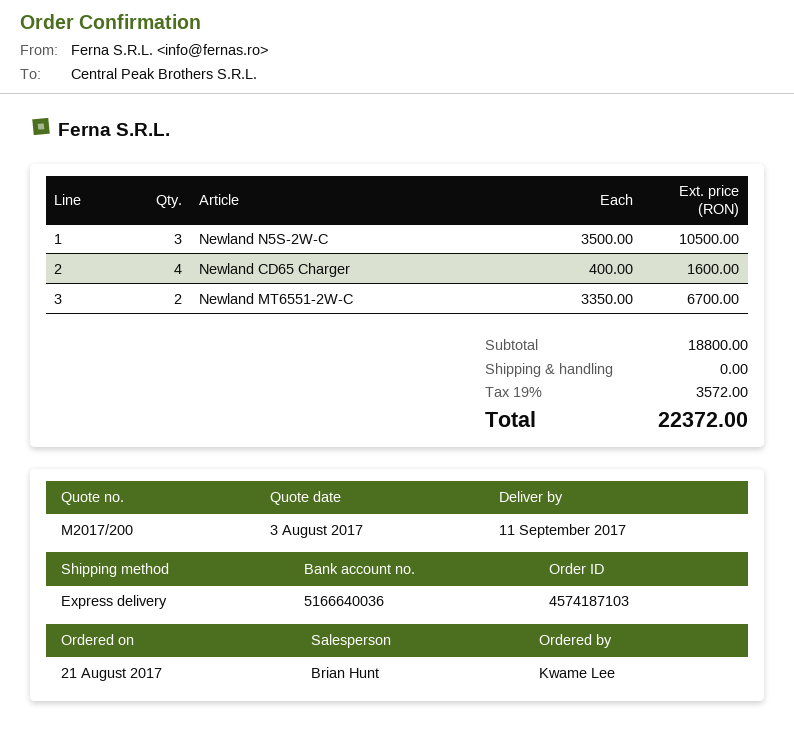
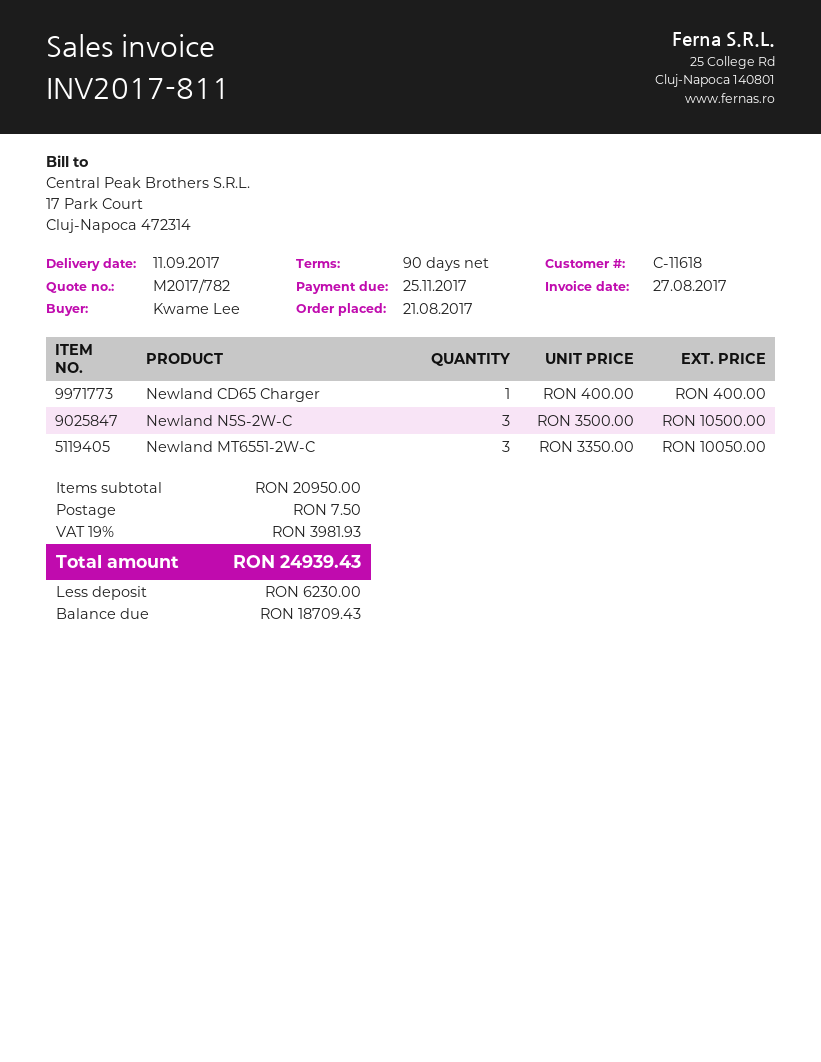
quote number: M2017/200 -> M2017/782
Newland CD65 Charger: 4 x 400.00 = 1600.00 -> 1 x 400.00 = 400.00
Newland MT6551-2W-C: 2 x 3350.00 = 6700.00 -> 3 x 3350.00 = 10050.00
subtotal: 18800.00 -> 20950.00
shipping: 0.00 -> 7.50
tax: 19% = 3572.00 -> 19% = 3981.93
total: 22372.00 -> 24939.43

